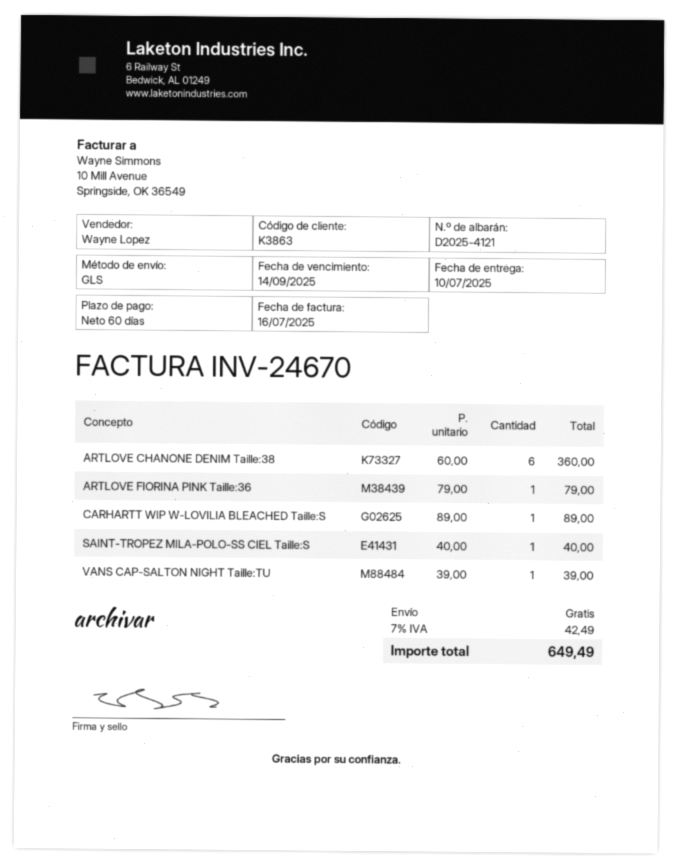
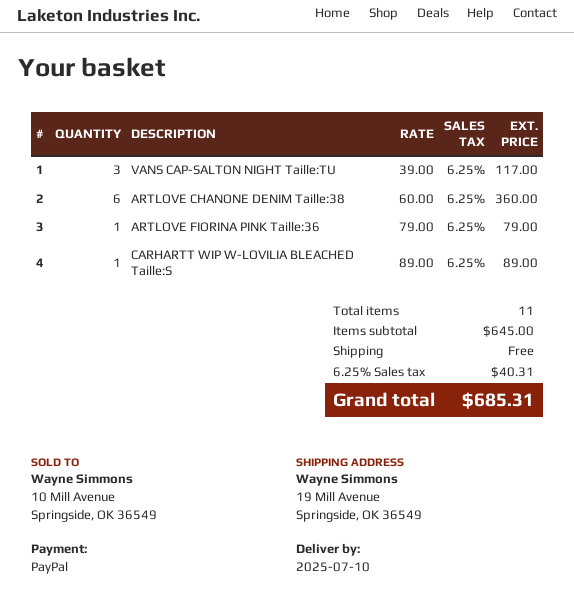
SAINT-TROPEZ MILA-POLO-SS CIEL Taille:S: 1 x 40.00 = 40.00 -> none
VANS CAP-SALTON NIGHT Taille:TU: 1 x 39.00 = 39.00 -> 3 x 39.00 = 117.00
tax: 7% = 42.49 -> 6.25% = 40.31
total: 649.49 -> 685.31

